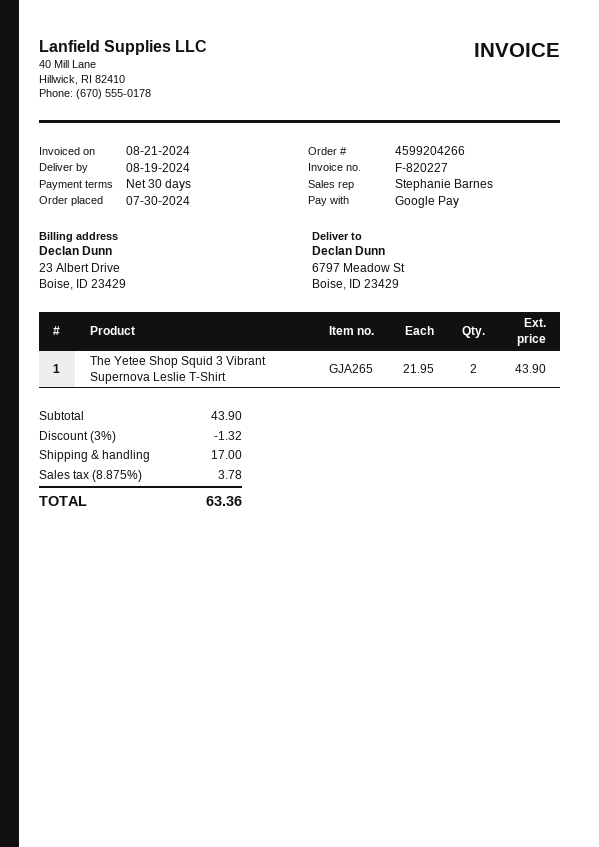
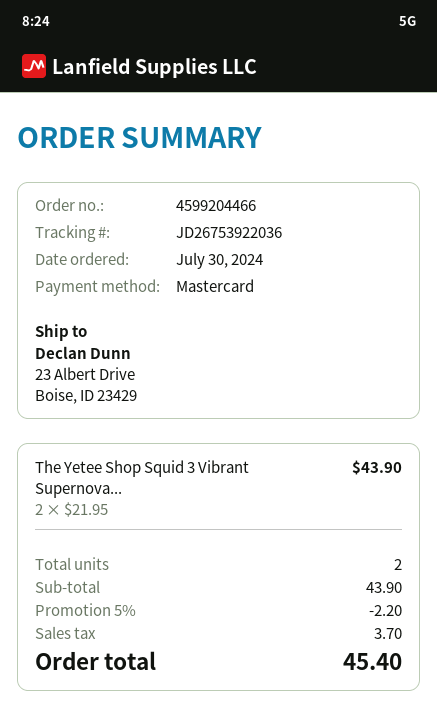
order number: 4599204266 -> 4599204466
payment method: Google Pay -> Mastercard
ship to: 6797 Meadow St, Boise, ID 23429 -> 23 Albert Drive, Boise, ID 23429
discount: 3% = 1.32 -> 5% = 2.20
shipping: 17.00 -> none
tax: 3.78 -> 3.70
total: 63.36 -> 45.40

